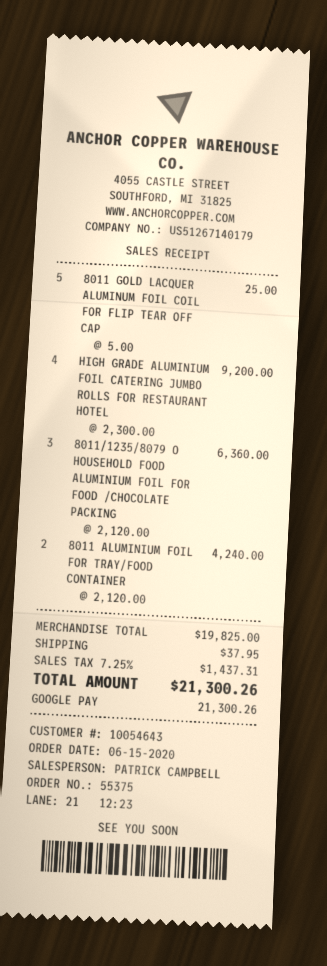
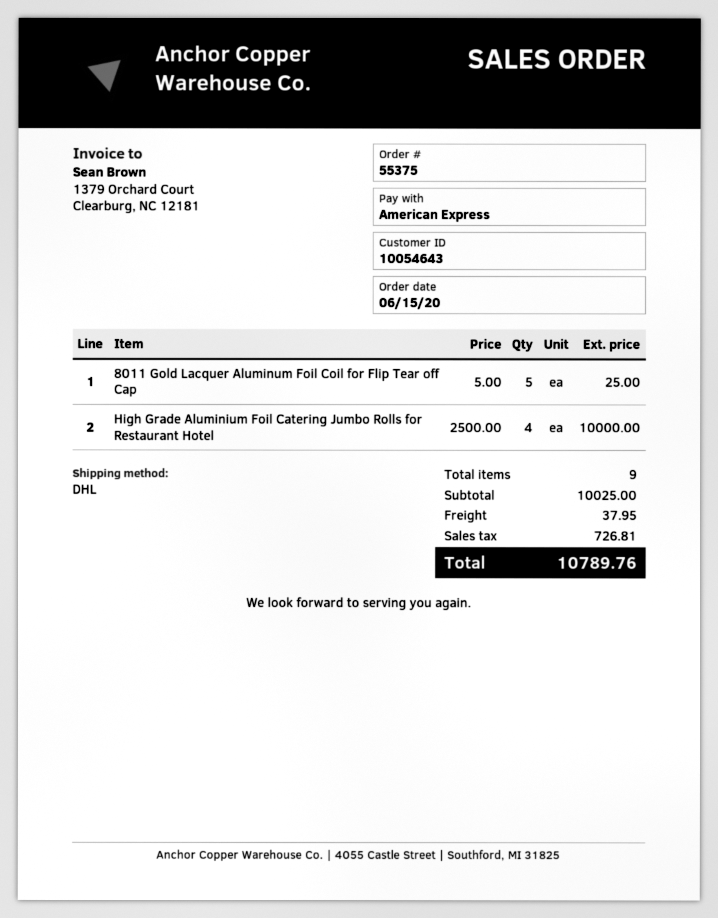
payment method: Google Pay -> American Express
HIGH GRADE ALUMINIUM FOIL CATERING JUMBO ROLLS FOR RESTAURANT HOTEL: 4 x 2300.00 = 9200.00 -> 4 x 2500.00 = 10000.00
8011/1235/8079 O HOUSEHOLD FOOD ALUMINIUM FOIL FOR FOOD /CHOCOLATE PACKING: 3 x 2120.00 = 6360.00 -> none
8011 ALUMINIUM FOIL FOR TRAY/FOOD CONTAINER: 2 x 2120.00 = 4240.00 -> none
subtotal: 19825.00 -> 10025.00
tax: 1437.31 -> 726.81
total: 21300.26 -> 10789.76

